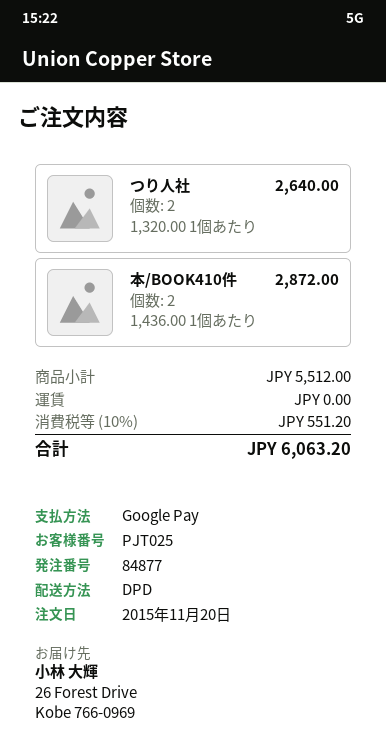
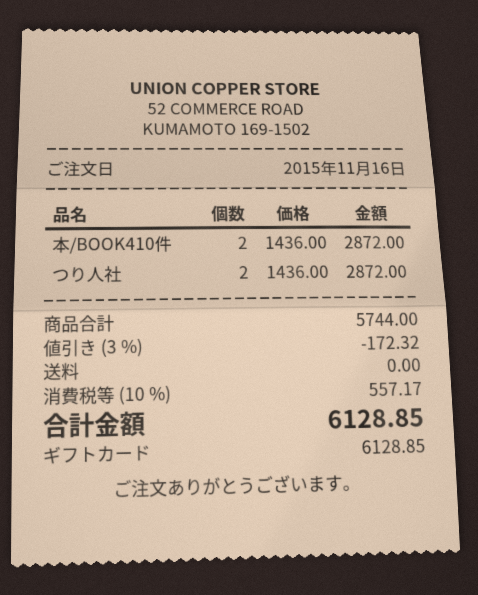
order date: 2015-11-20 -> 2015-11-16
payment method: Google Pay -> gift card
つり人社: 2 x 1320.00 = 2640.00 -> 2 x 1436.00 = 2872.00
subtotal: 5512.00 -> 5744.00
discount: none -> 3% = 172.32
tax: 10% = 551.20 -> 10% = 557.17
total: 6063.20 -> 6128.85

